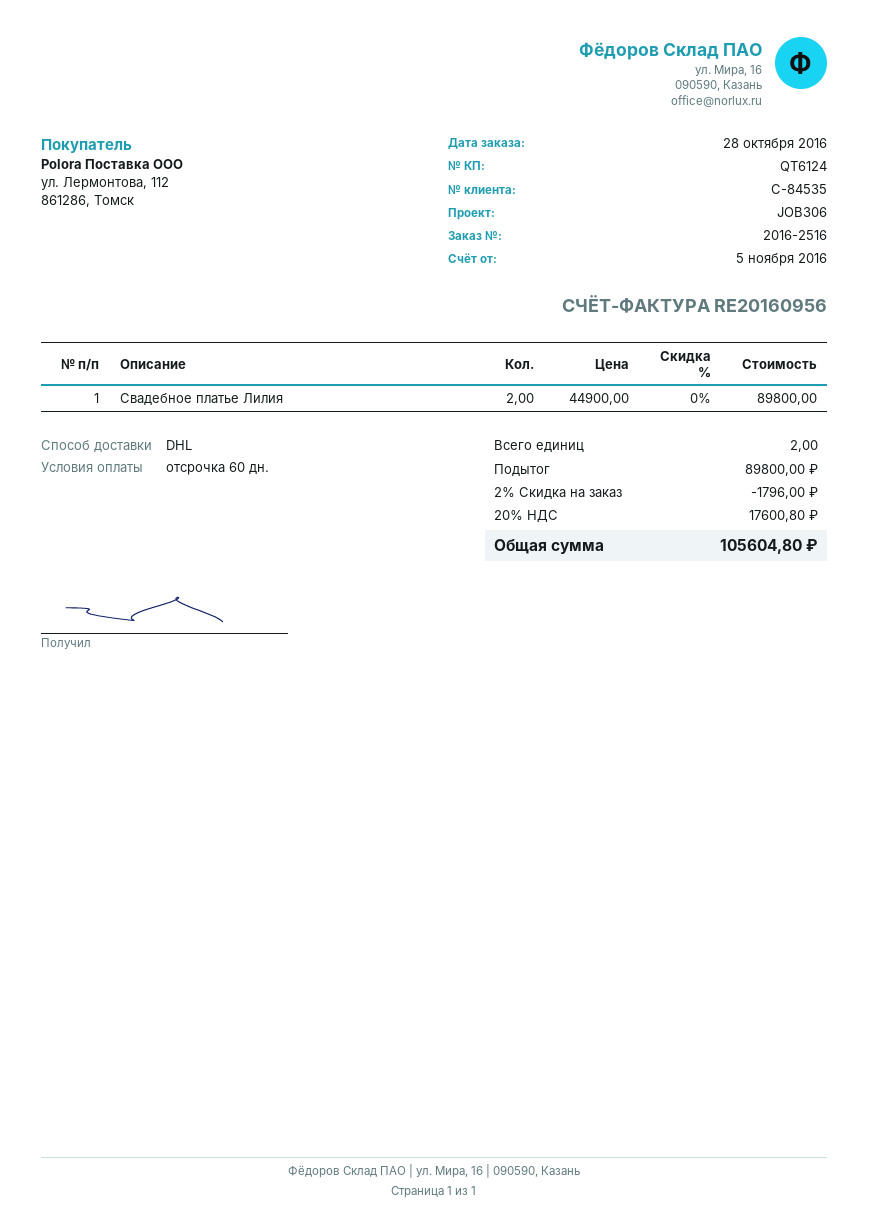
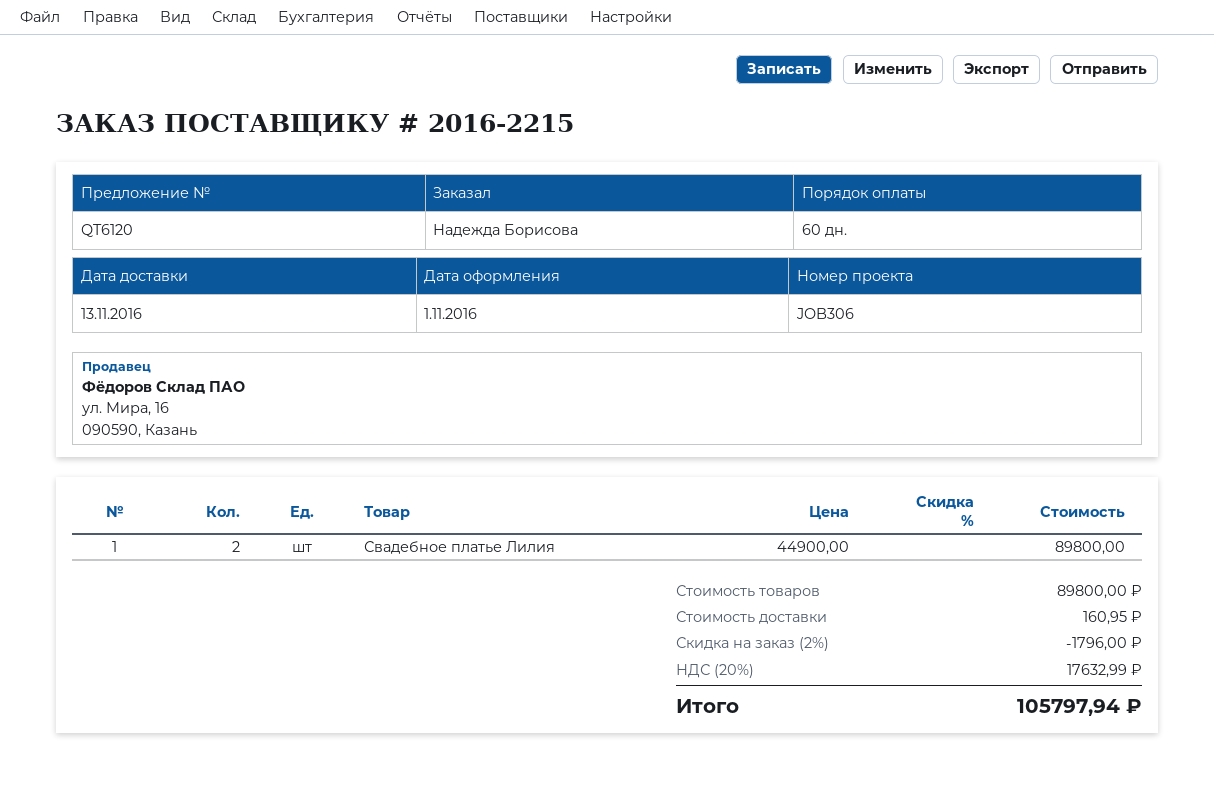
quote number: QT6124 -> QT6120
order number: 2016-2516 -> 2016-2215
order date: 2016-10-28 -> 2016-11-01
shipping: none -> 160.95
tax: 20% = 17600.80 -> 20% = 17632.99
total: 105604.80 -> 105797.94

